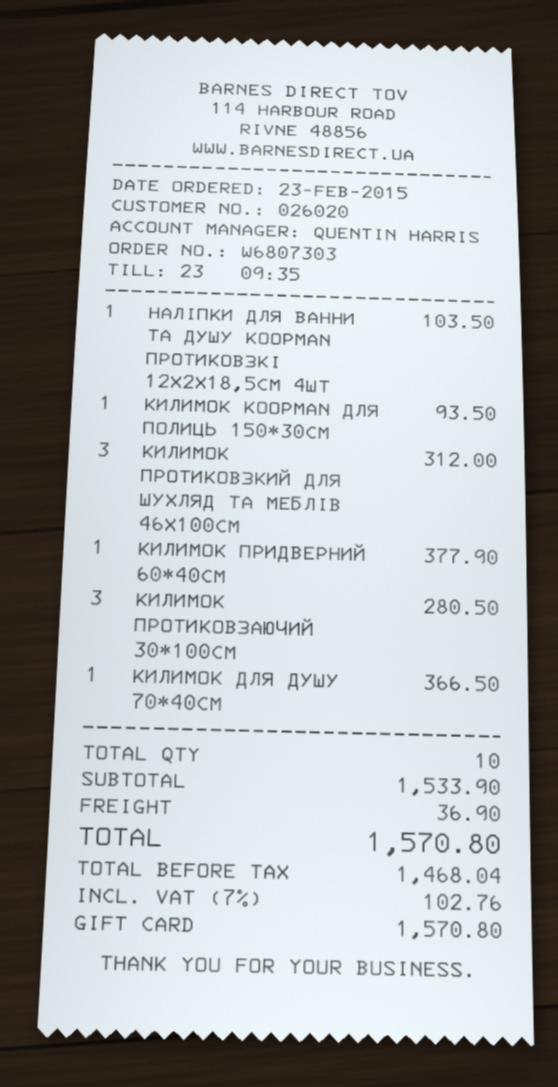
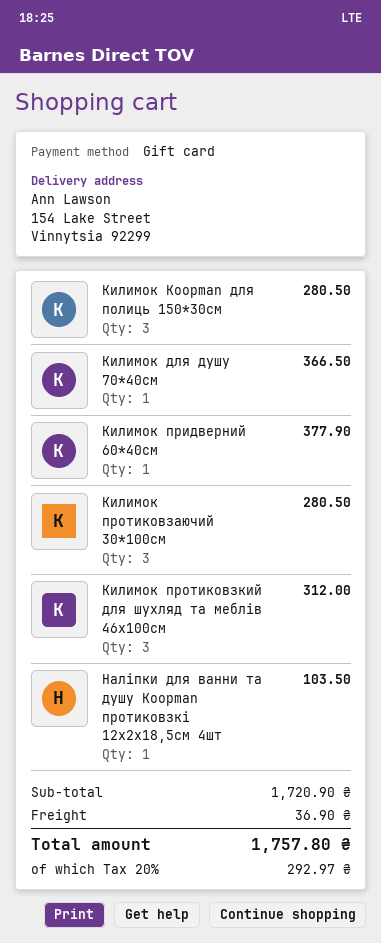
КИЛИМОК KOOPMAN ДЛЯ ПОЛИЦЬ 150*30СМ: 1 for 93.50 -> 3 for 280.50
subtotal: 1533.90 -> 1720.90
tax: 7% = 102.76 -> 20% = 292.97
total: 1570.80 -> 1757.80

